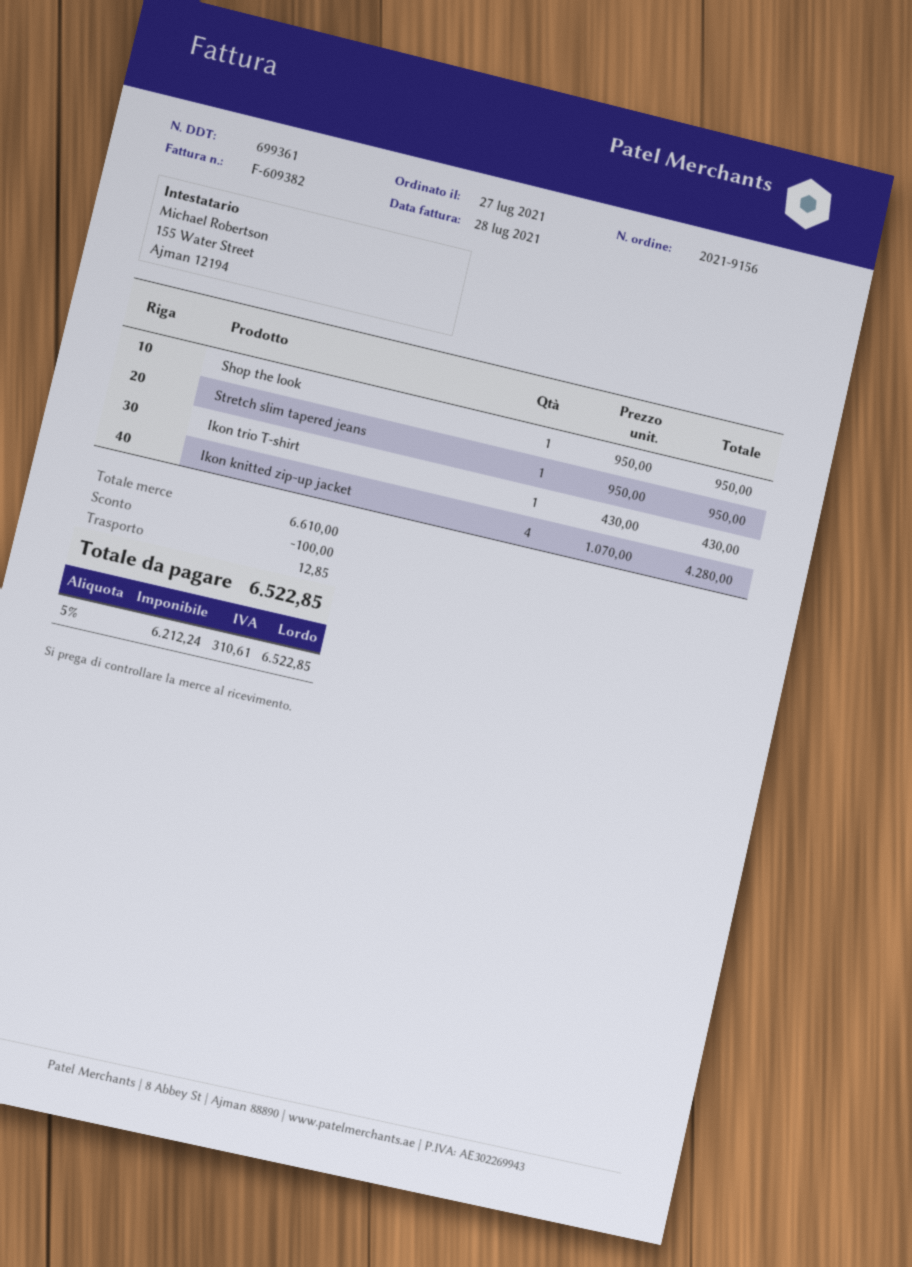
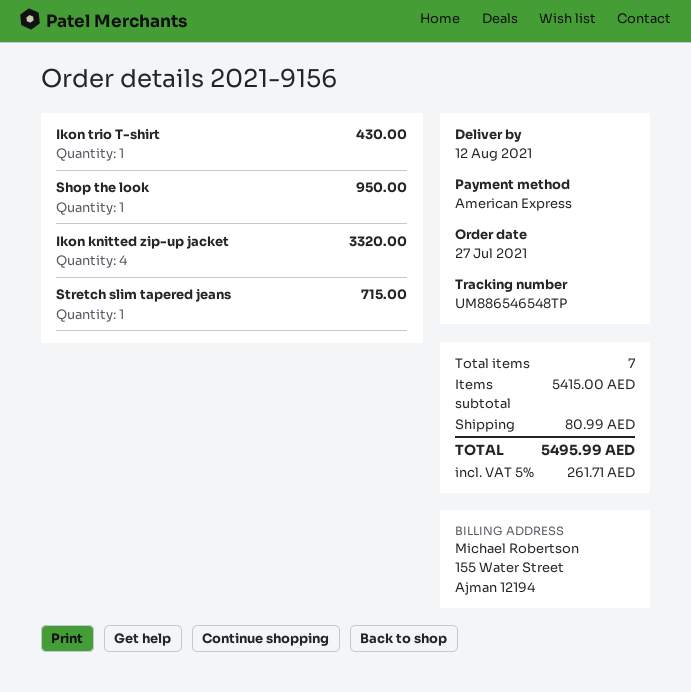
Stretch slim tapered jeans: 1 for 950.00 -> 1 for 715.00
Ikon knitted zip-up jacket: 4 for 4280.00 -> 4 for 3320.00
subtotal: 6610.00 -> 5415.00
discount: 100.00 -> none
shipping: 12.85 -> 80.99
tax: 5% = 310.61 -> 5% = 261.71
total: 6522.85 -> 5495.99

